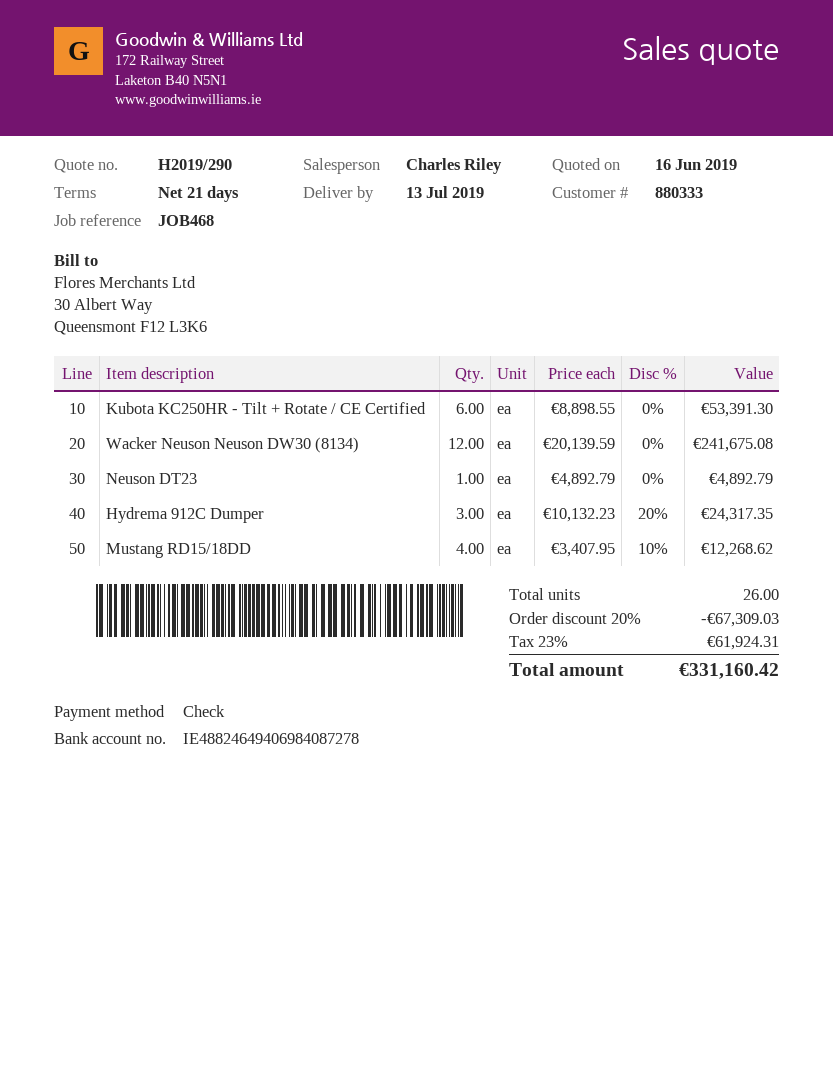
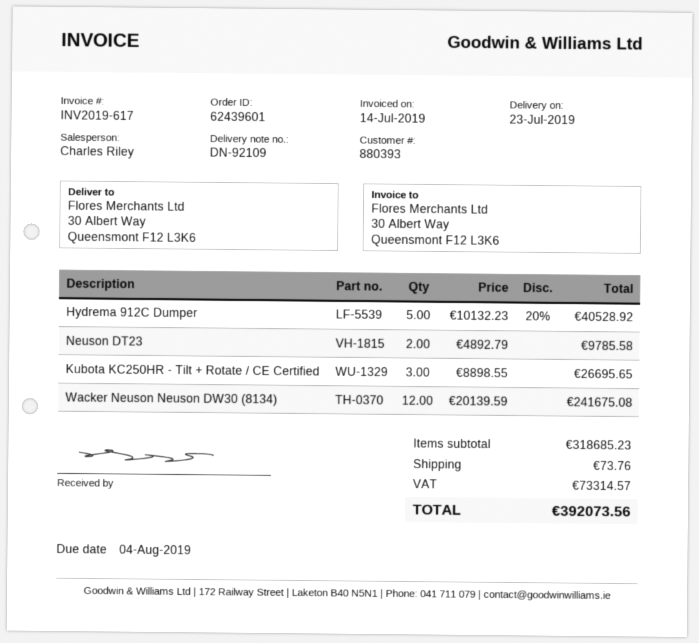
delivery date: 2019-07-13 -> 2019-07-23
customer number: 880333 -> 880393
Kubota KC250HR - Tilt + Rotate / CE Certified: 6 x 8898.55 = 53391.30 -> 3 x 8898.55 = 26695.65
Neuson DT23: 1 x 4892.79 = 4892.79 -> 2 x 4892.79 = 9785.58
Hydrema 912C Dumper: 3 x 10132.23 - 20% = 24317.35 -> 5 x 10132.23 - 20% = 40528.92
Mustang RD15/18DD: 4 x 3407.95 - 10% = 12268.62 -> none
discount: 20% = 67309.03 -> none
shipping: none -> 73.76
tax: 61924.31 -> 73314.57
total: 331160.42 -> 392073.56

